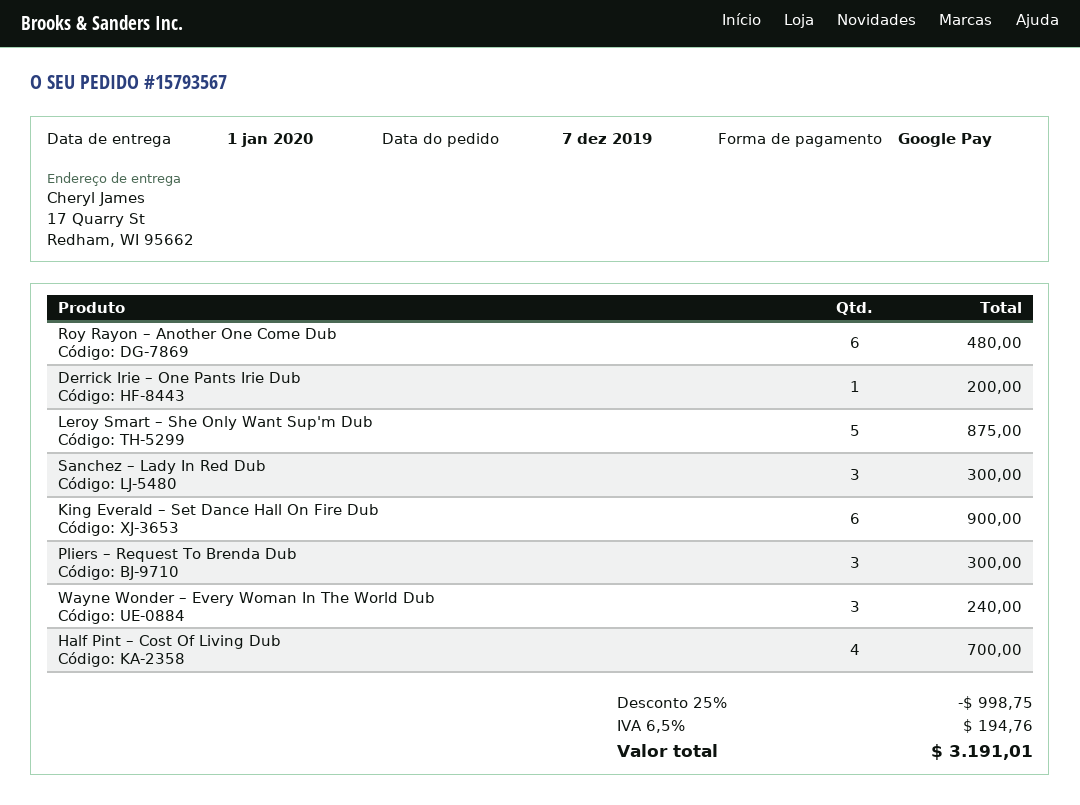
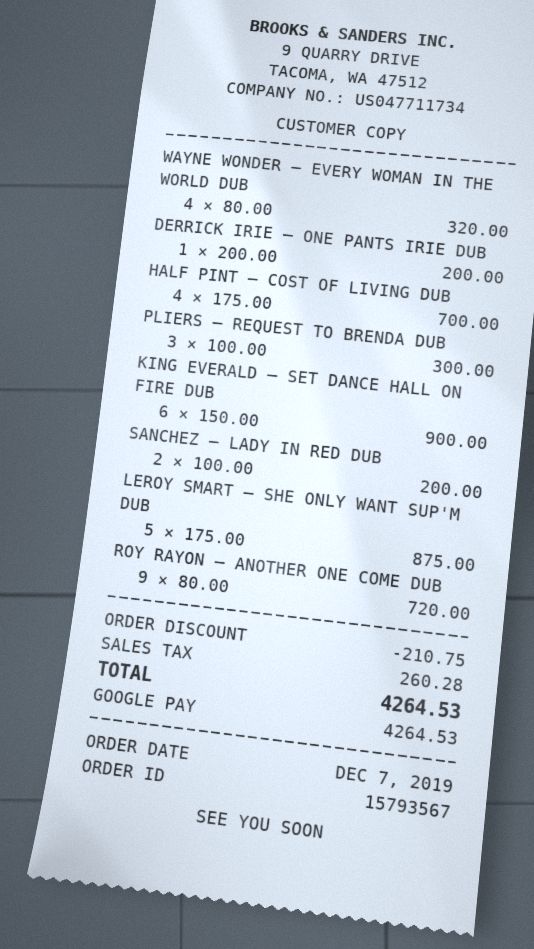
Roy Rayon – Another One Come Dub: 6 for 480.00 -> 9 for 720.00
Sanchez – Lady In Red Dub: 3 for 300.00 -> 2 for 200.00
Wayne Wonder – Every Woman In The World Dub: 3 for 240.00 -> 4 for 320.00
discount: 998.75 -> 210.75
tax: 194.76 -> 260.28
total: 3191.01 -> 4264.53

